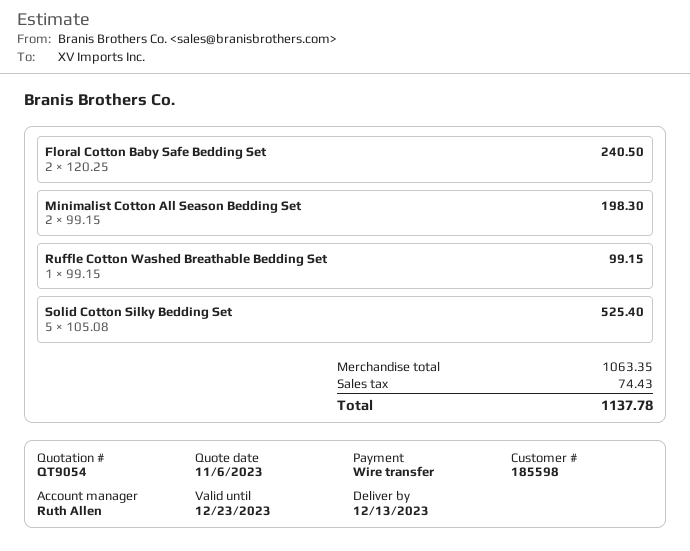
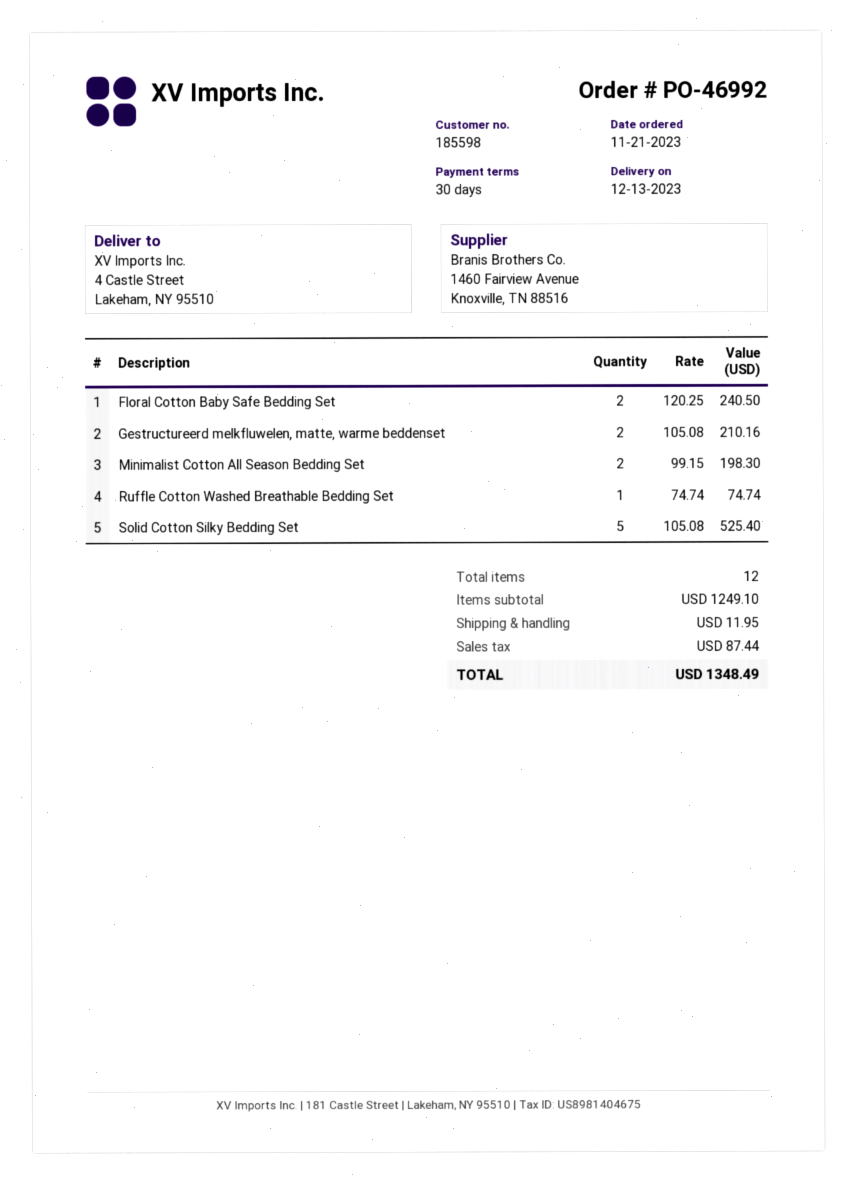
Ruffle Cotton Washed Breathable Bedding Set: 1 x 99.15 = 99.15 -> 1 x 74.74 = 74.74
Gestructureerd melkfluwelen, matte, warme beddenset: none -> 2 x 105.08 = 210.16
subtotal: 1063.35 -> 1249.10
shipping: none -> 11.95
tax: 74.43 -> 87.44
total: 1137.78 -> 1348.49

